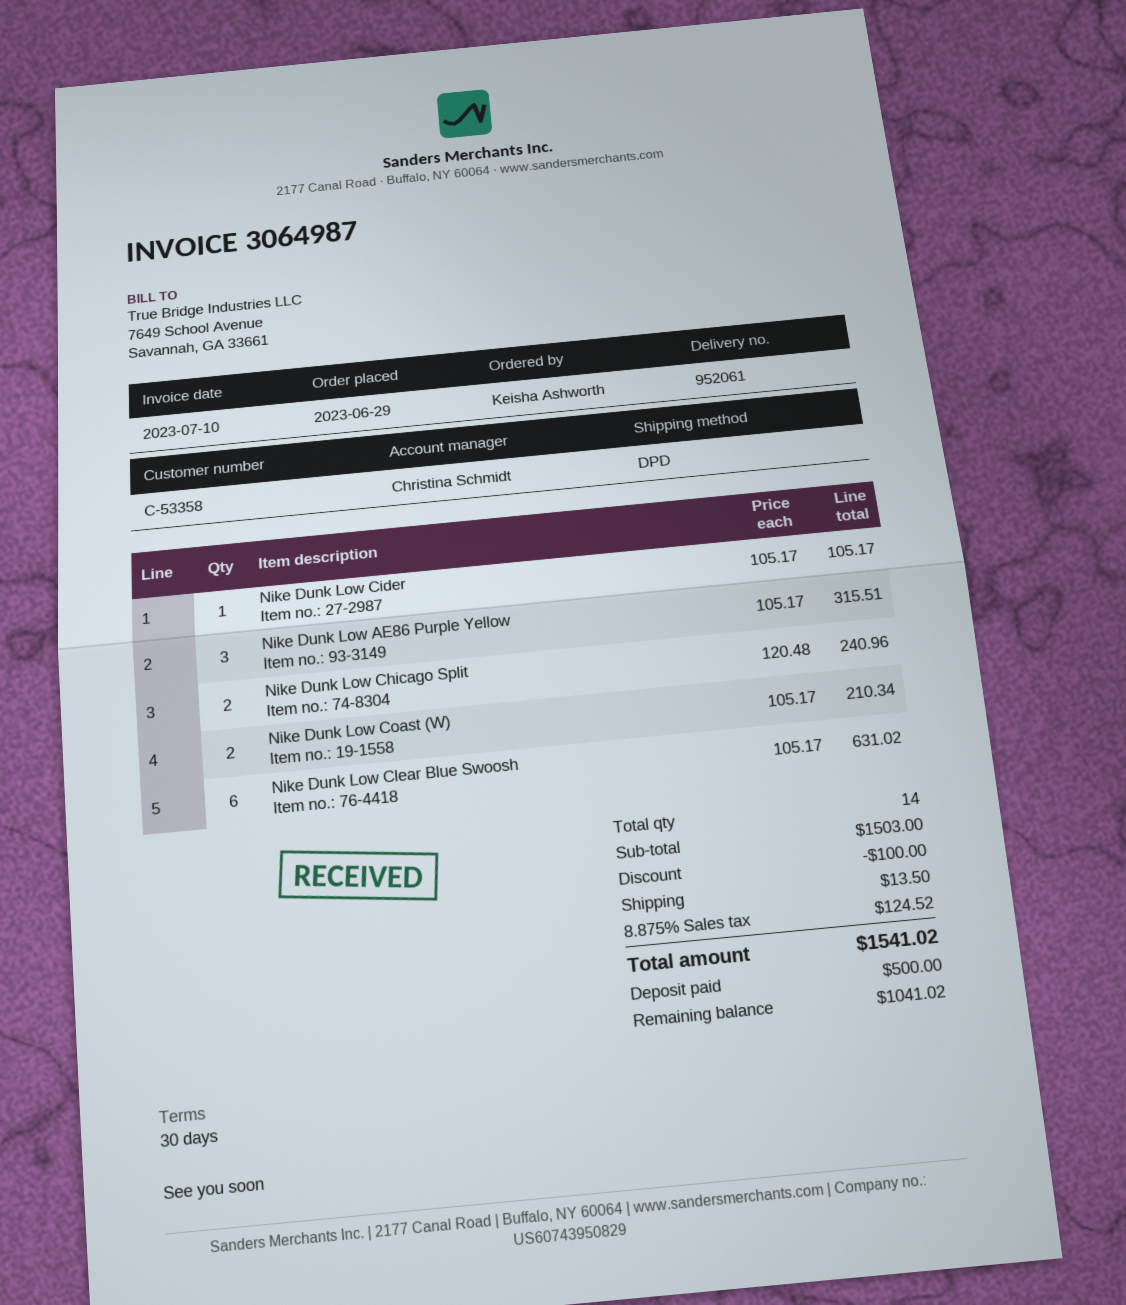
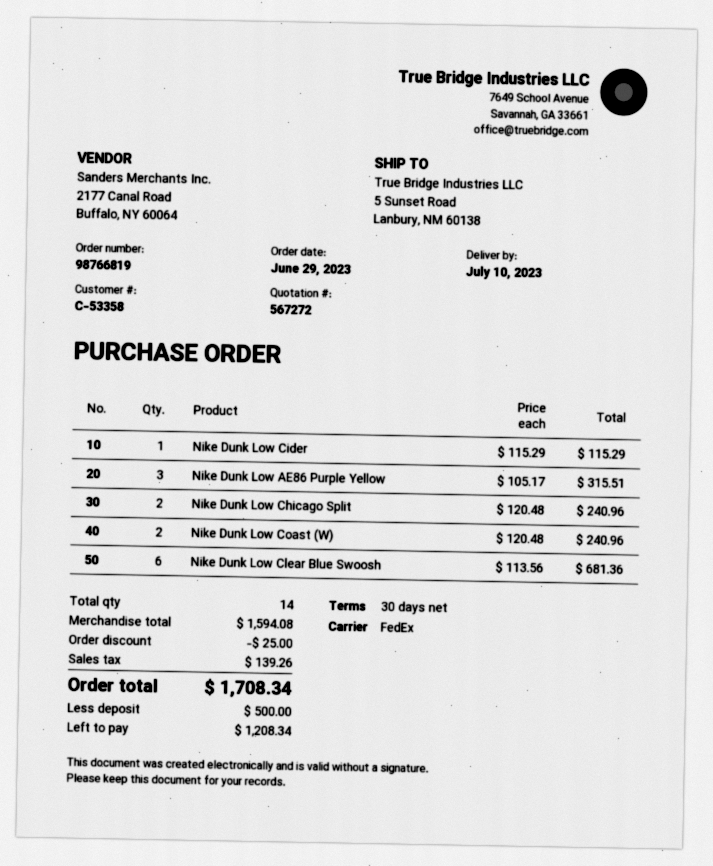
shipping method: DPD -> FedEx
Nike Dunk Low Cider: 1 x 105.17 = 105.17 -> 1 x 115.29 = 115.29
Nike Dunk Low Coast (W): 2 x 105.17 = 210.34 -> 2 x 120.48 = 240.96
Nike Dunk Low Clear Blue Swoosh: 6 x 105.17 = 631.02 -> 6 x 113.56 = 681.36
subtotal: 1503.00 -> 1594.08
discount: 100.00 -> 25.00
shipping: 13.50 -> none
tax: 124.52 -> 139.26
total: 1541.02 -> 1708.34
balance: 1041.02 -> 1208.34

